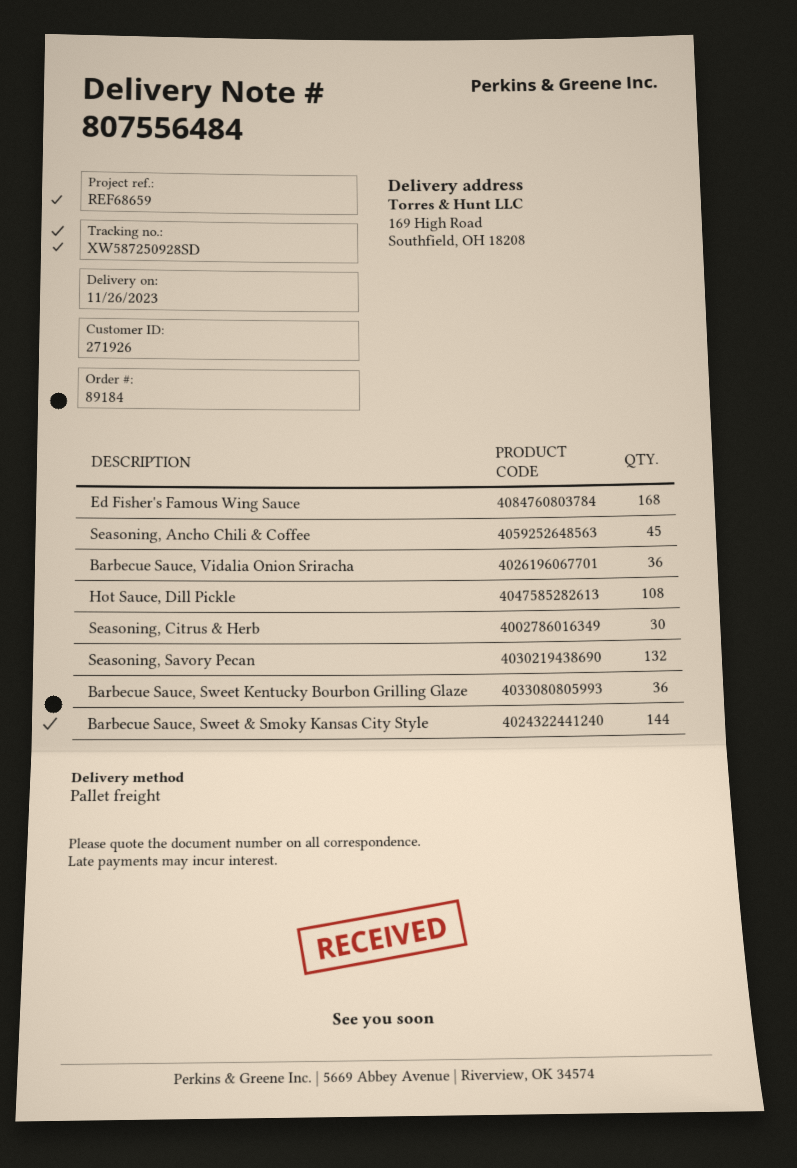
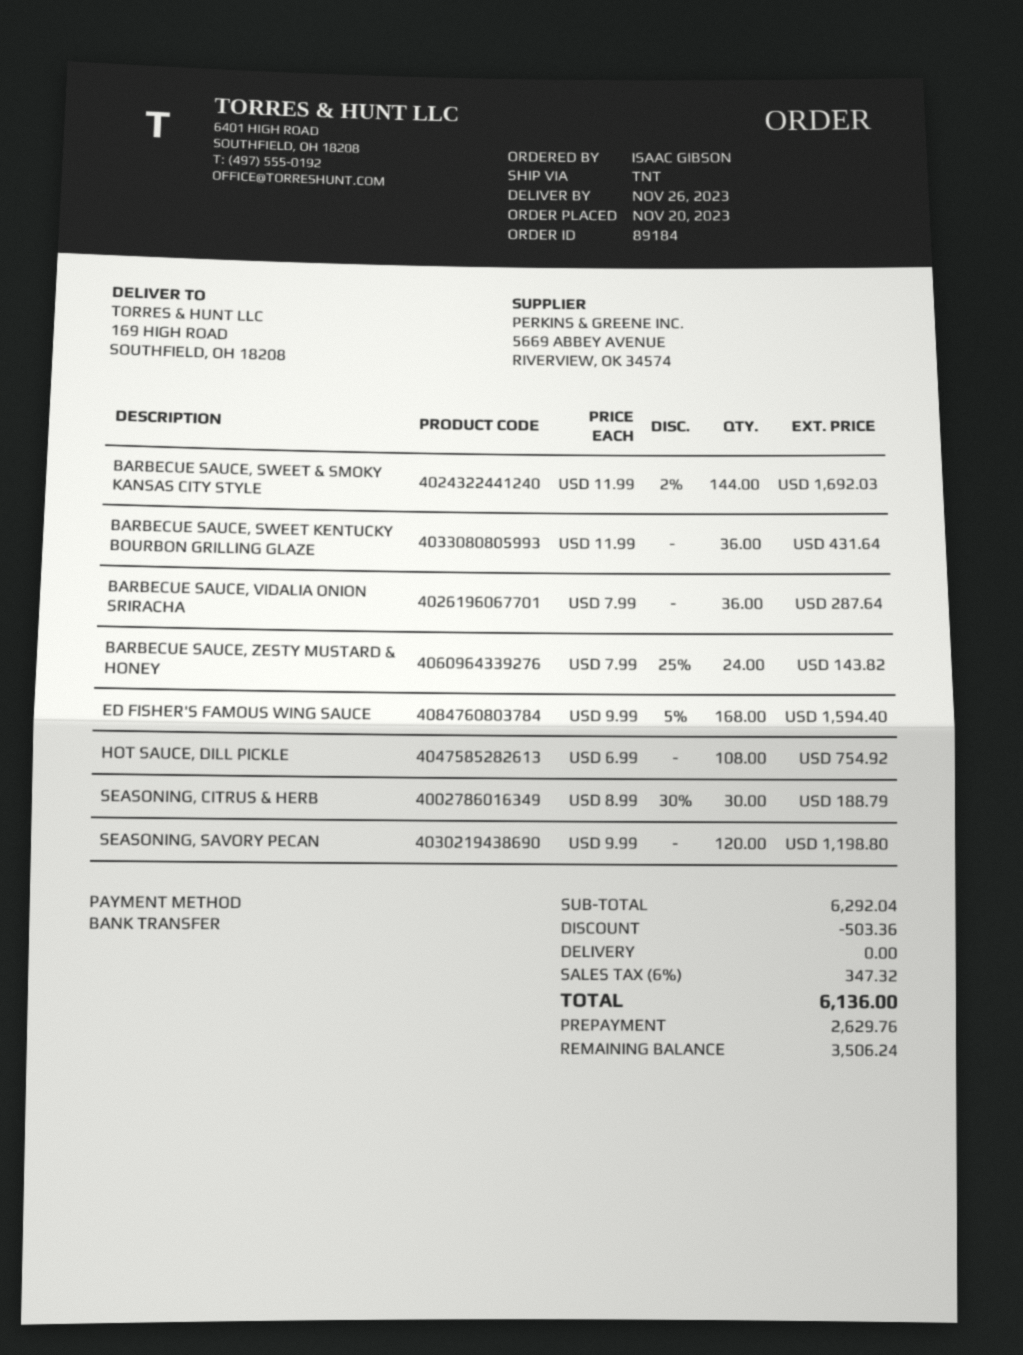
shipping method: pallet freight -> TNT
Seasoning, Ancho Chili & Coffee: 45 -> none
Seasoning, Savory Pecan: 132 -> 120
BARBECUE SAUCE, ZESTY MUSTARD & HONEY: none -> 24

